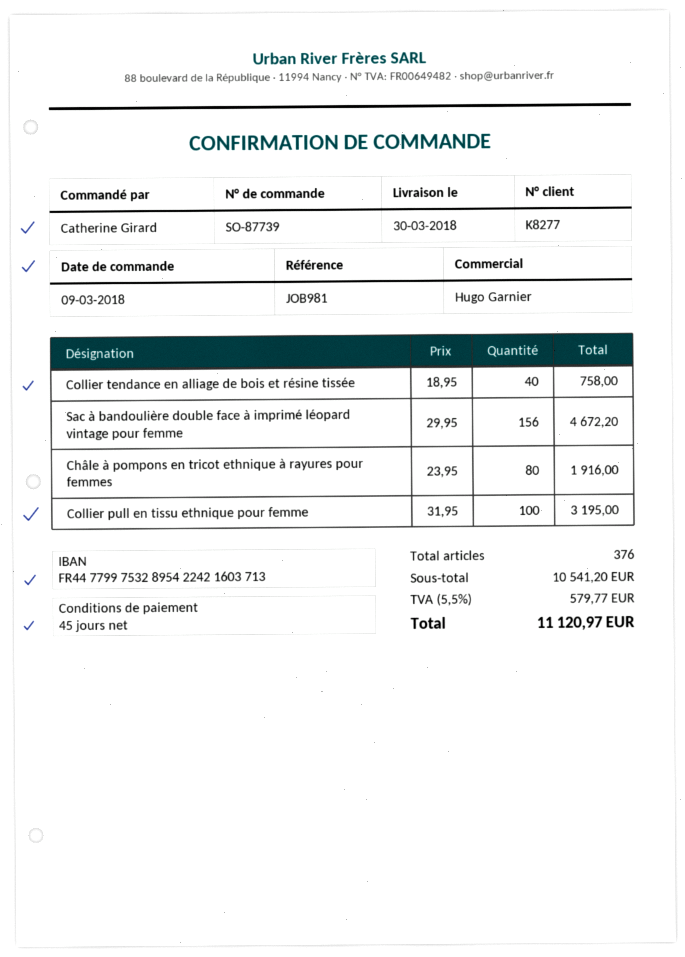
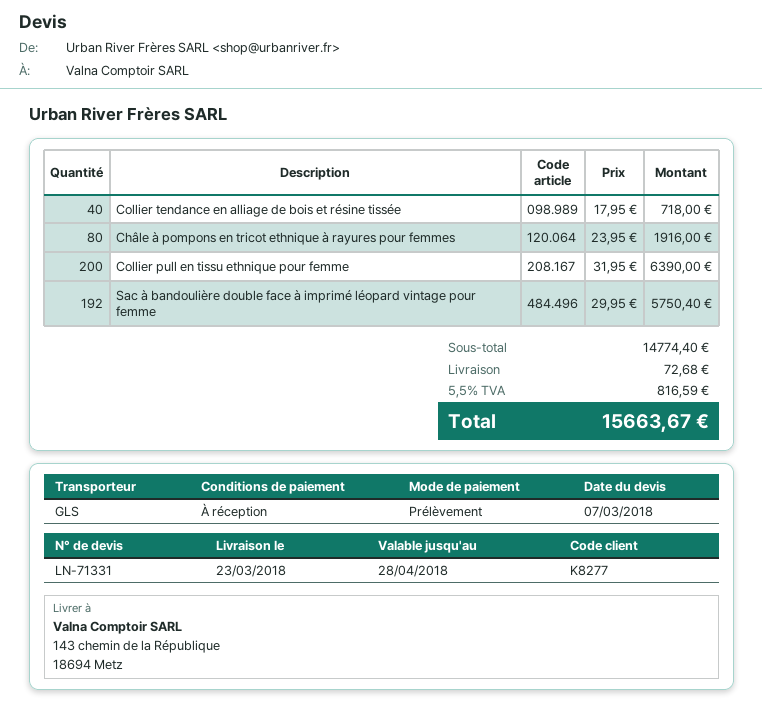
delivery date: 2018-03-30 -> 2018-03-23
payment terms: 45 days -> on receipt
Collier tendance en alliage de bois et résine tissée: 40 x 18.95 = 758.00 -> 40 x 17.95 = 718.00
Sac à bandoulière double face à imprimé léopard vintage pour femme: 156 x 29.95 = 4672.20 -> 192 x 29.95 = 5750.40
Collier pull en tissu ethnique pour femme: 100 x 31.95 = 3195.00 -> 200 x 31.95 = 6390.00
subtotal: 10541.20 -> 14774.40
shipping: none -> 72.68
tax: 5.5% = 579.77 -> 5.5% = 816.59
total: 11120.97 -> 15663.67

